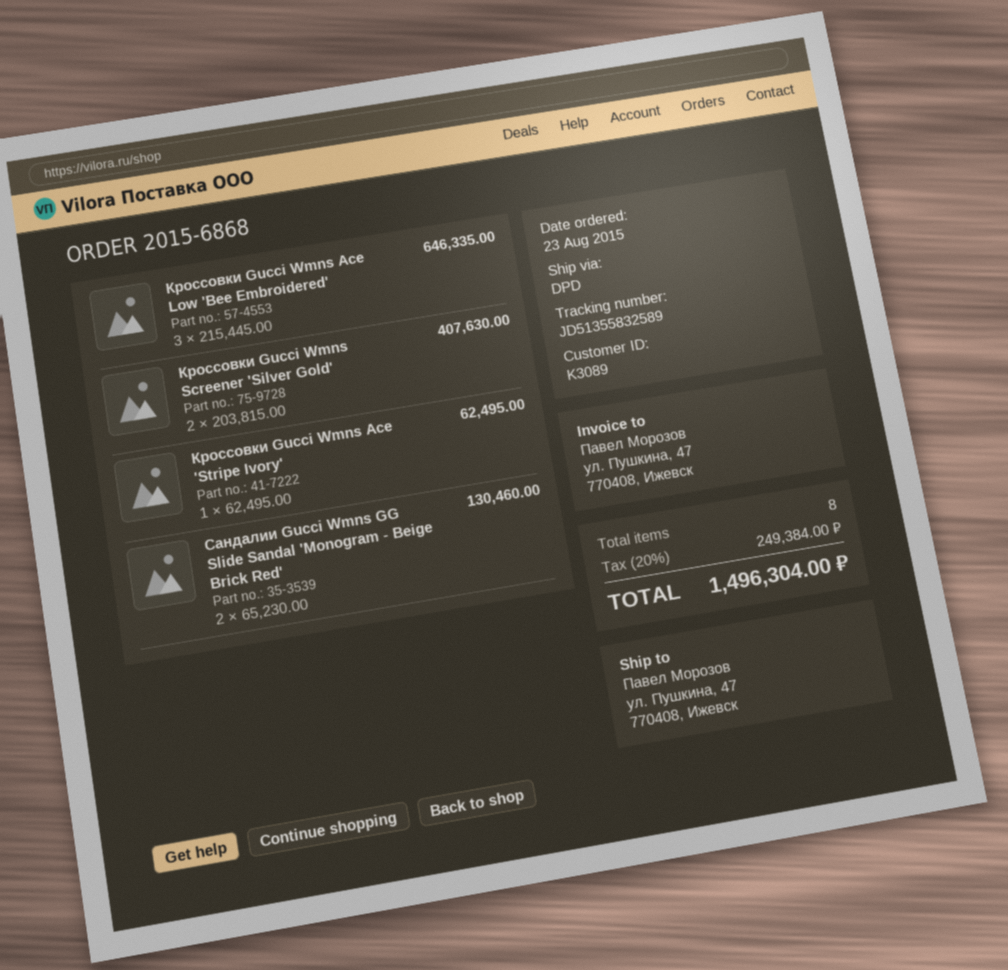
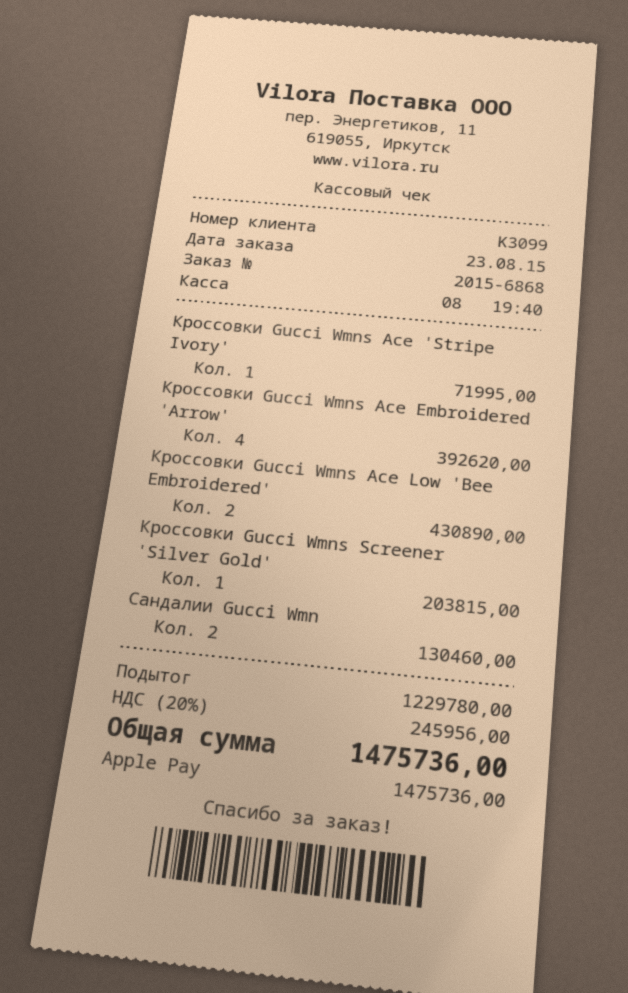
customer number: K3089 -> K3099
Кроссовки Gucci Wmns Ace Low 'Bee Embroidered': 3 for 646335.00 -> 2 for 430890.00
Кроссовки Gucci Wmns Screener 'Silver Gold': 2 for 407630.00 -> 1 for 203815.00
Кроссовки Gucci Wmns Ace 'Stripe Ivory': 1 for 62495.00 -> 1 for 71995.00
Кроссовки Gucci Wmns Ace Embroidered 'Arrow': none -> 4 for 392620.00
tax: 20% = 249384.00 -> 20% = 245956.00
total: 1496304.00 -> 1475736.00

